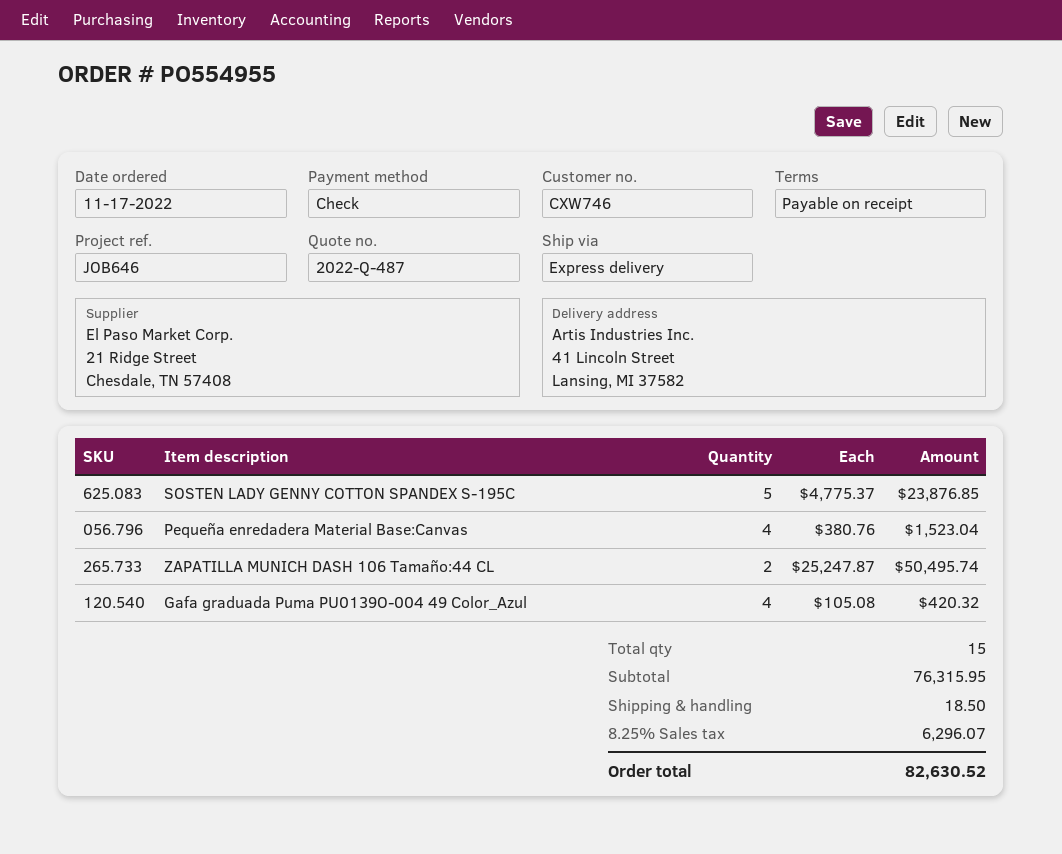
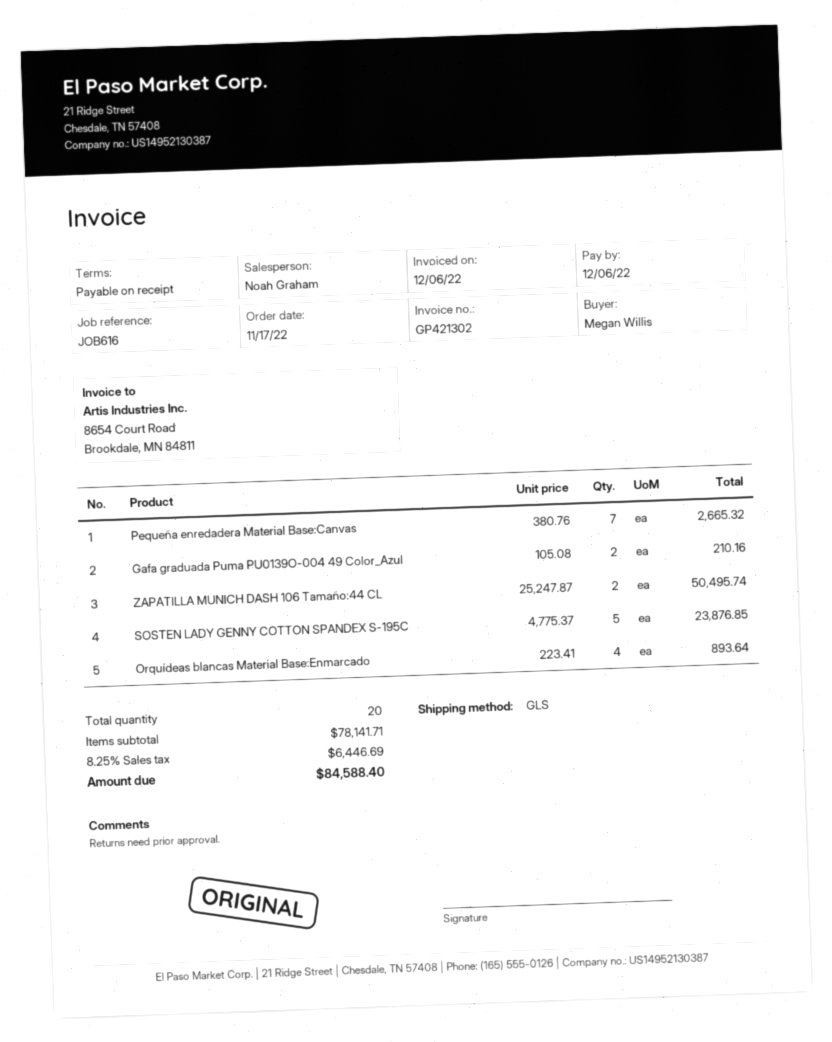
reference: JOB646 -> JOB616
shipping method: express -> GLS
Pequeña enredadera Material Base:Canvas: 4 x 380.76 = 1523.04 -> 7 x 380.76 = 2665.32
Gafa graduada Puma PU0139O-004 49 Color_Azul: 4 x 105.08 = 420.32 -> 2 x 105.08 = 210.16
Orquídeas blancas Material Base:Enmarcado: none -> 4 x 223.41 = 893.64
total quantity: 15 -> 20
subtotal: 76315.95 -> 78141.71
shipping: 18.50 -> none
tax: 8.25% = 6296.07 -> 8.25% = 6446.69
total: 82630.52 -> 84588.40

